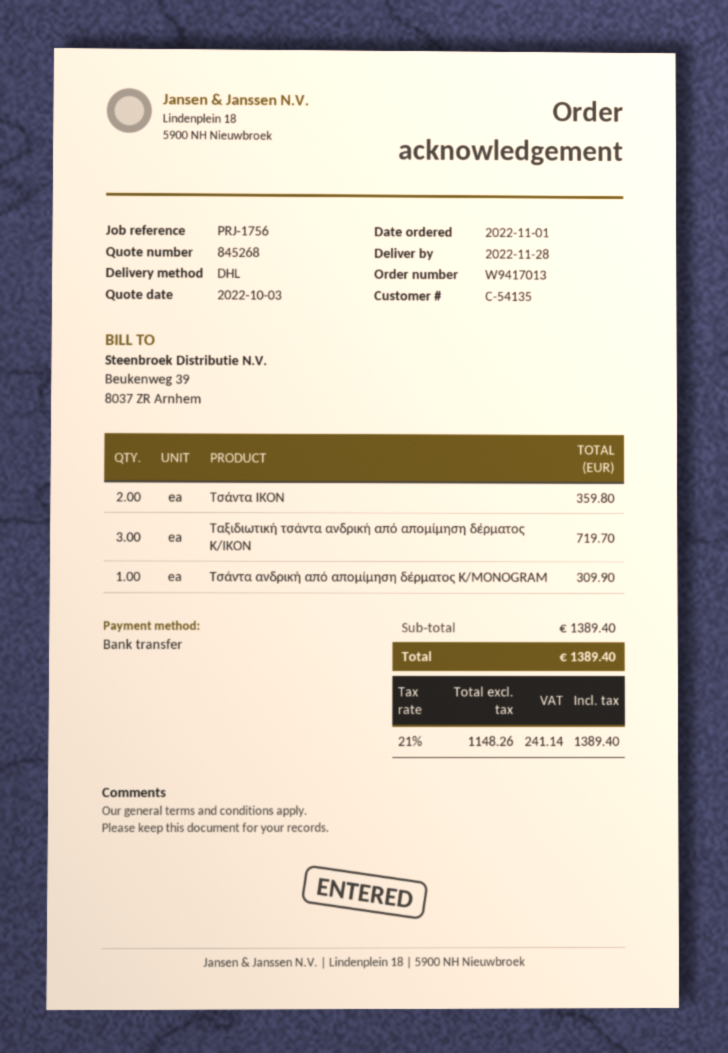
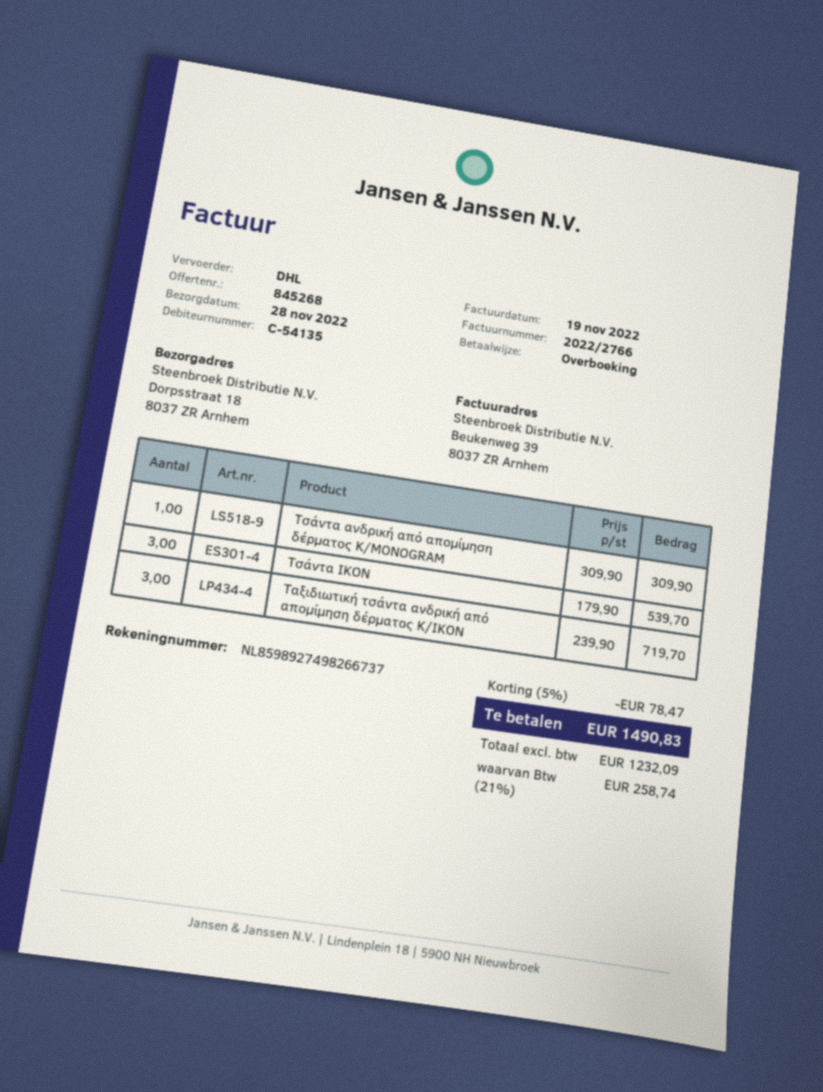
Τσάντα IKON: 2 for 359.80 -> 3 for 539.70
discount: none -> 5% = 78.47
net: 1148.26 -> 1232.09
tax: 21% = 241.14 -> 21% = 258.74
total: 1389.40 -> 1490.83

